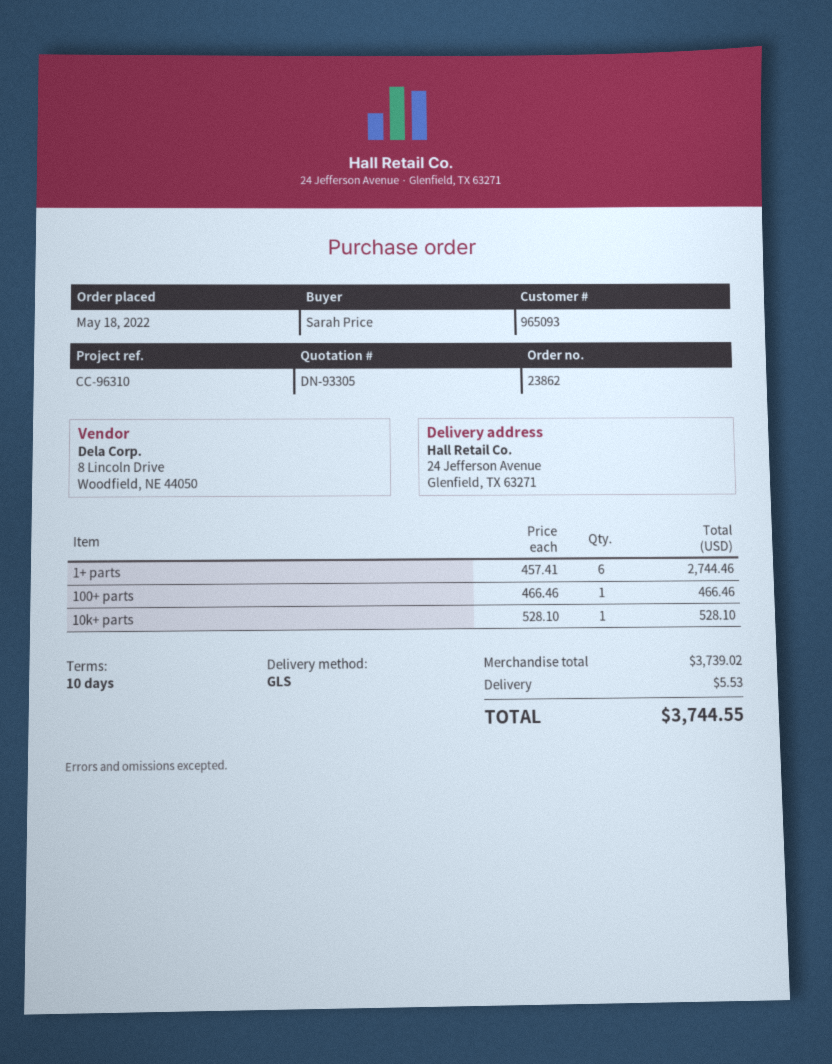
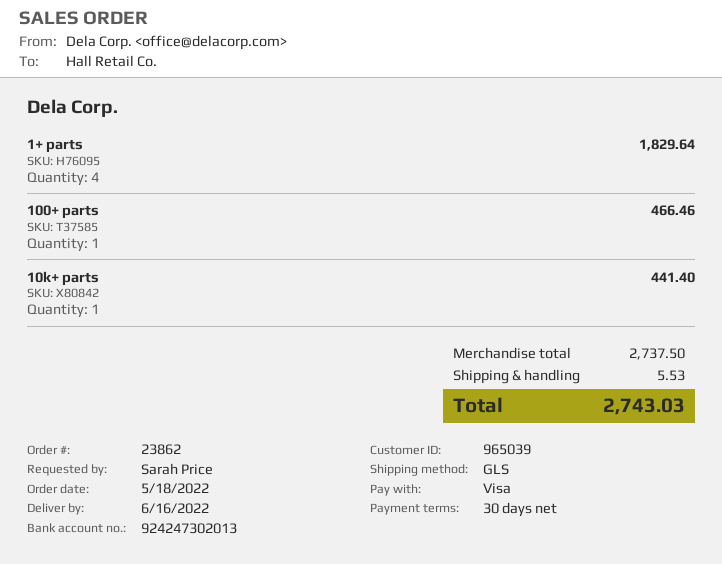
payment terms: 10 days -> 30 days
customer number: 965093 -> 965039
1+ parts: 6 for 2744.46 -> 4 for 1829.64
10k+ parts: 1 for 528.10 -> 1 for 441.40
subtotal: 3739.02 -> 2737.50
total: 3744.55 -> 2743.03

